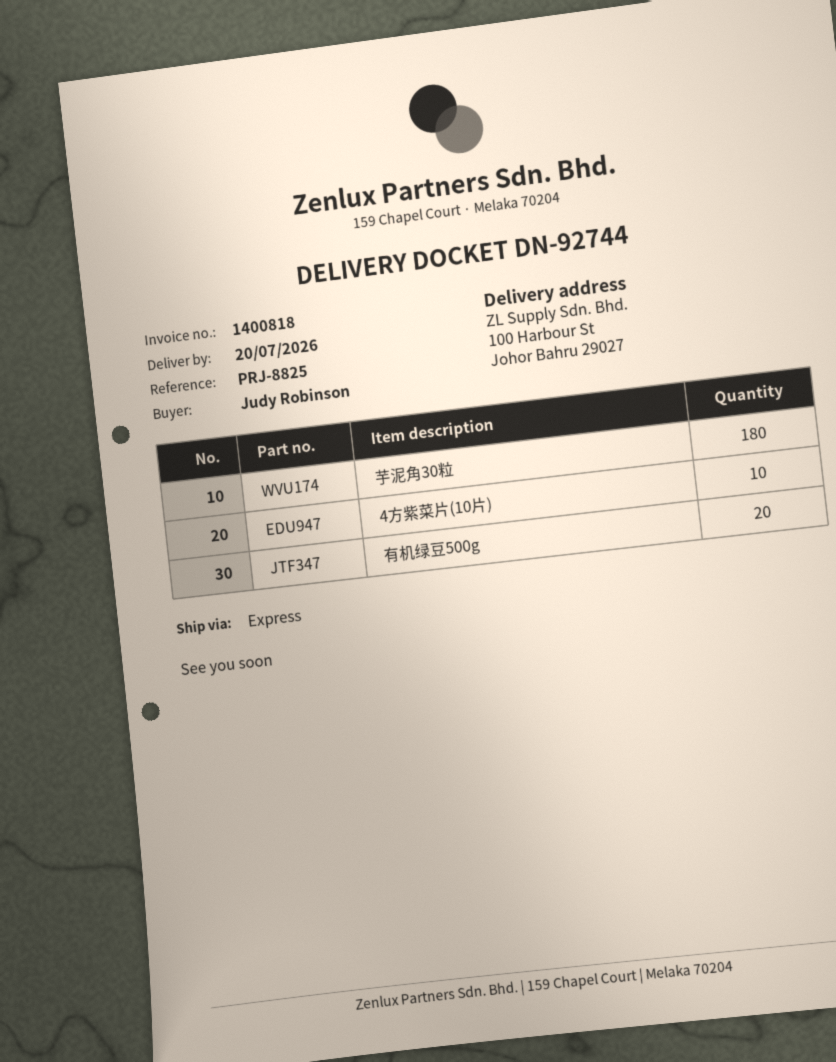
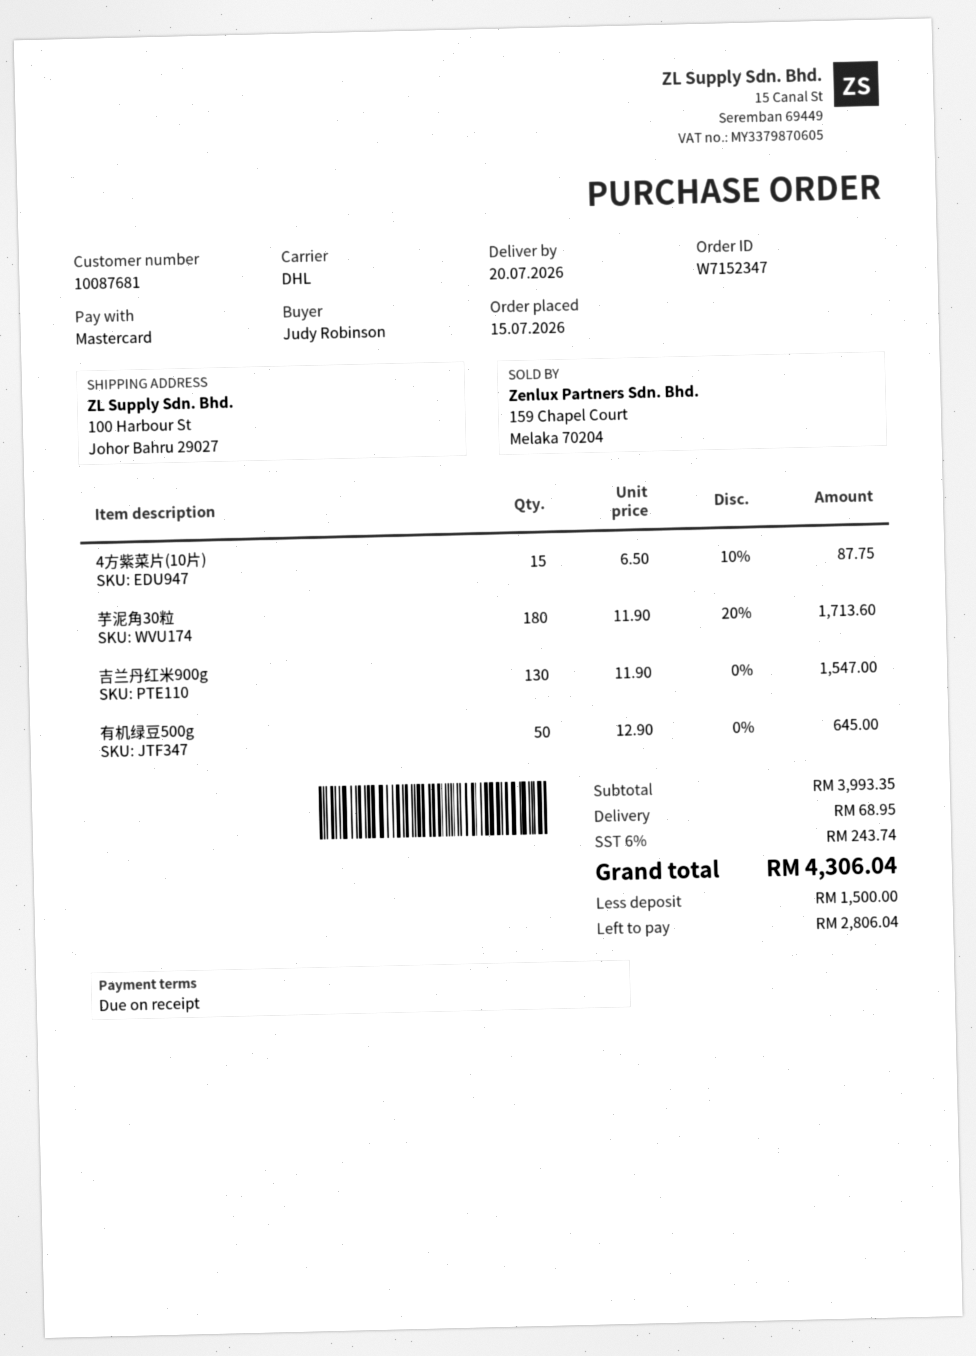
shipping method: express -> DHL
4方紫菜片(10片): 10 -> 15
有机绿豆500g: 20 -> 50
吉兰丹红米900g: none -> 130

